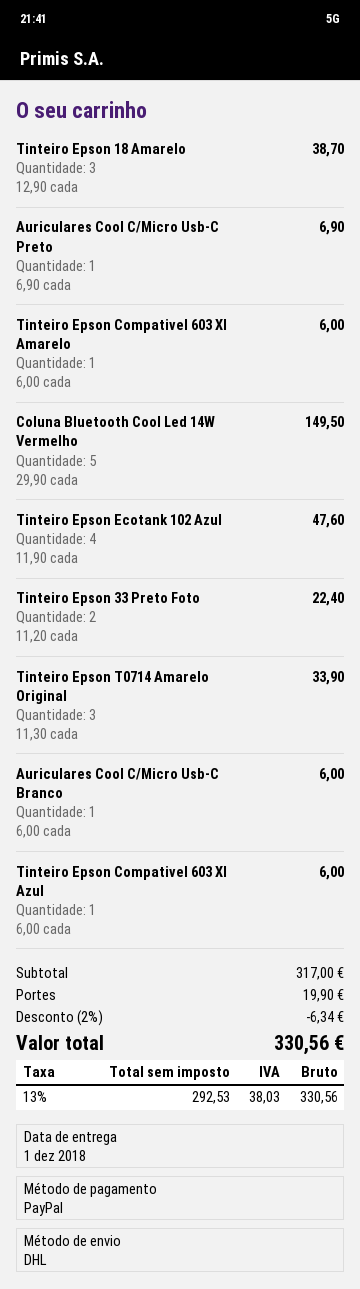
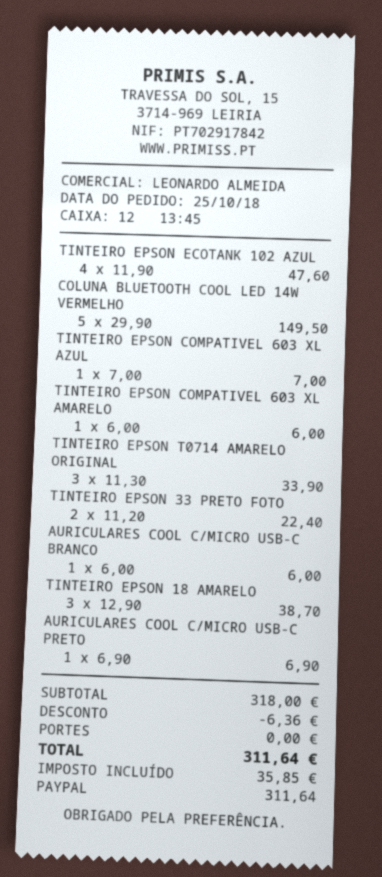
Tinteiro Epson Compativel 603 Xl Azul: 1 x 6.00 = 6.00 -> 1 x 7.00 = 7.00
subtotal: 317.00 -> 318.00
discount: 6.34 -> 6.36
shipping: 19.90 -> 0.00
tax: 38.03 -> 35.85
total: 330.56 -> 311.64

